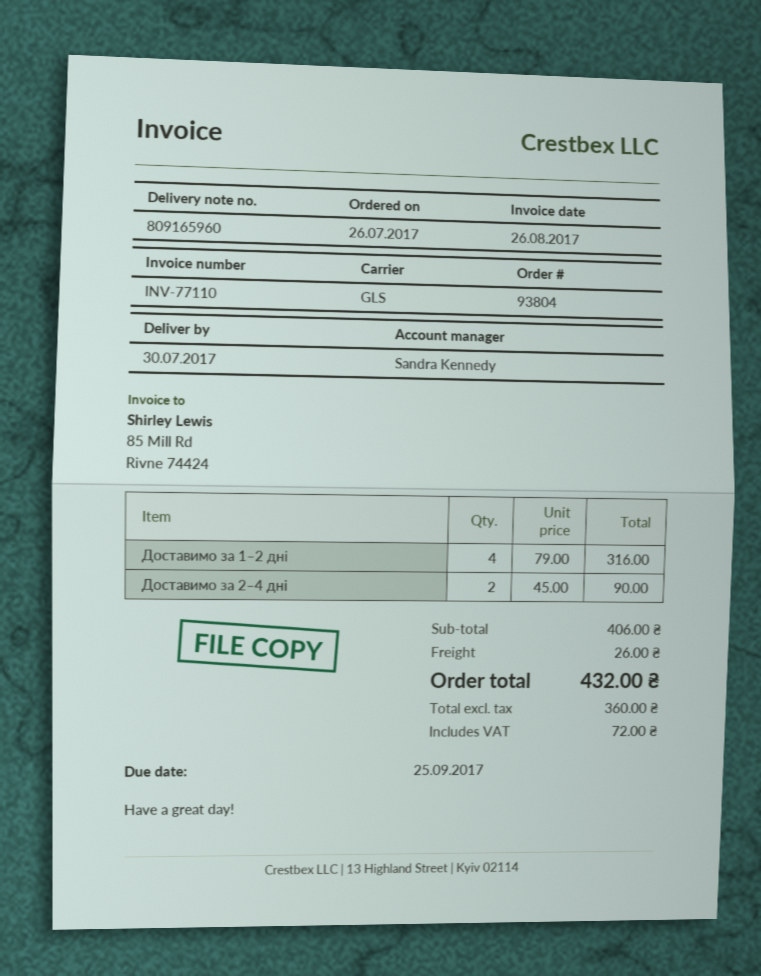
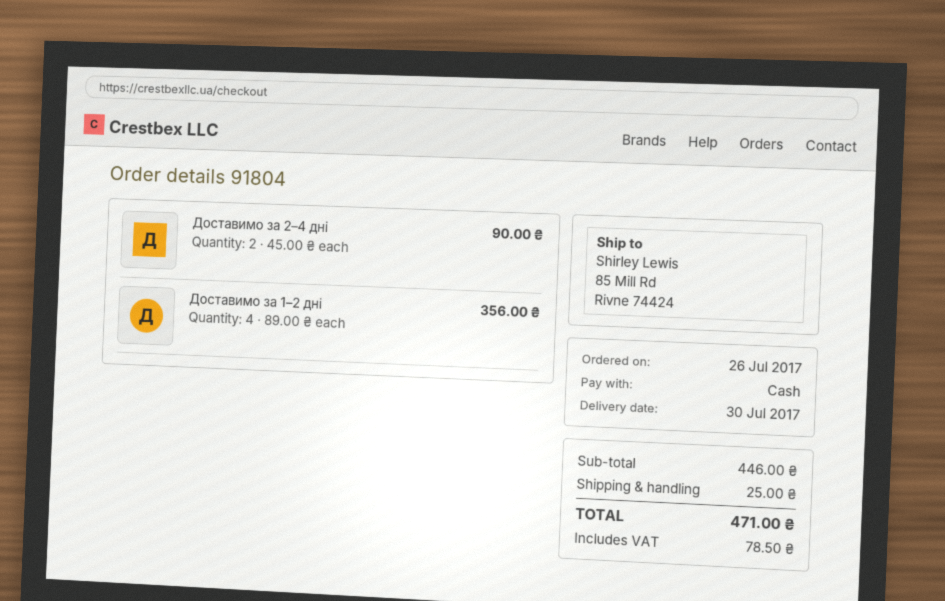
order number: 93804 -> 91804
Доставимо за 1–2 дні: 4 x 79.00 = 316.00 -> 4 x 89.00 = 356.00
subtotal: 406.00 -> 446.00
shipping: 26.00 -> 25.00
tax: 72.00 -> 78.50
total: 432.00 -> 471.00

